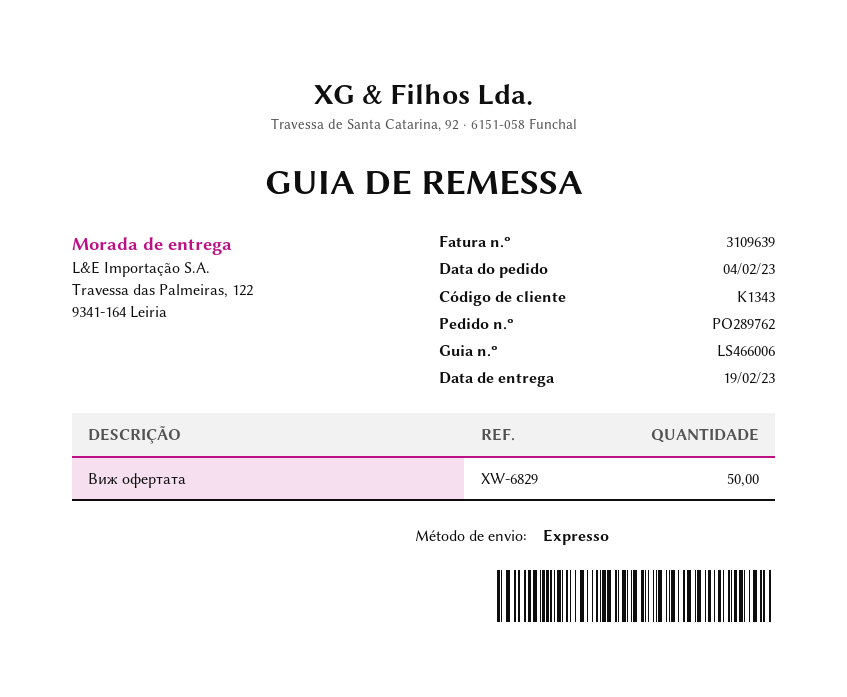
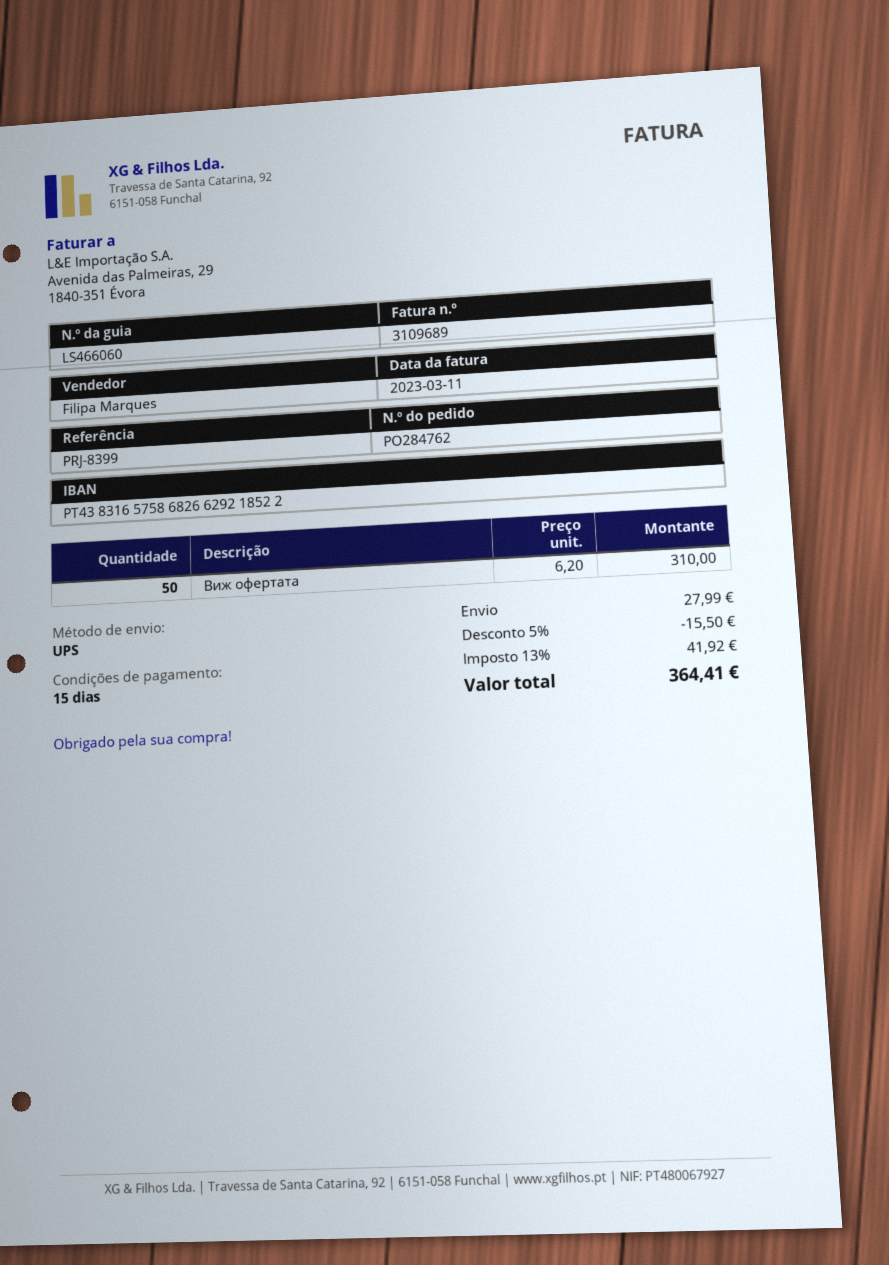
order number: PO289762 -> PO284762
delivery note number: LS466006 -> LS466060
invoice number: 3109639 -> 3109689
shipping method: express -> UPS

